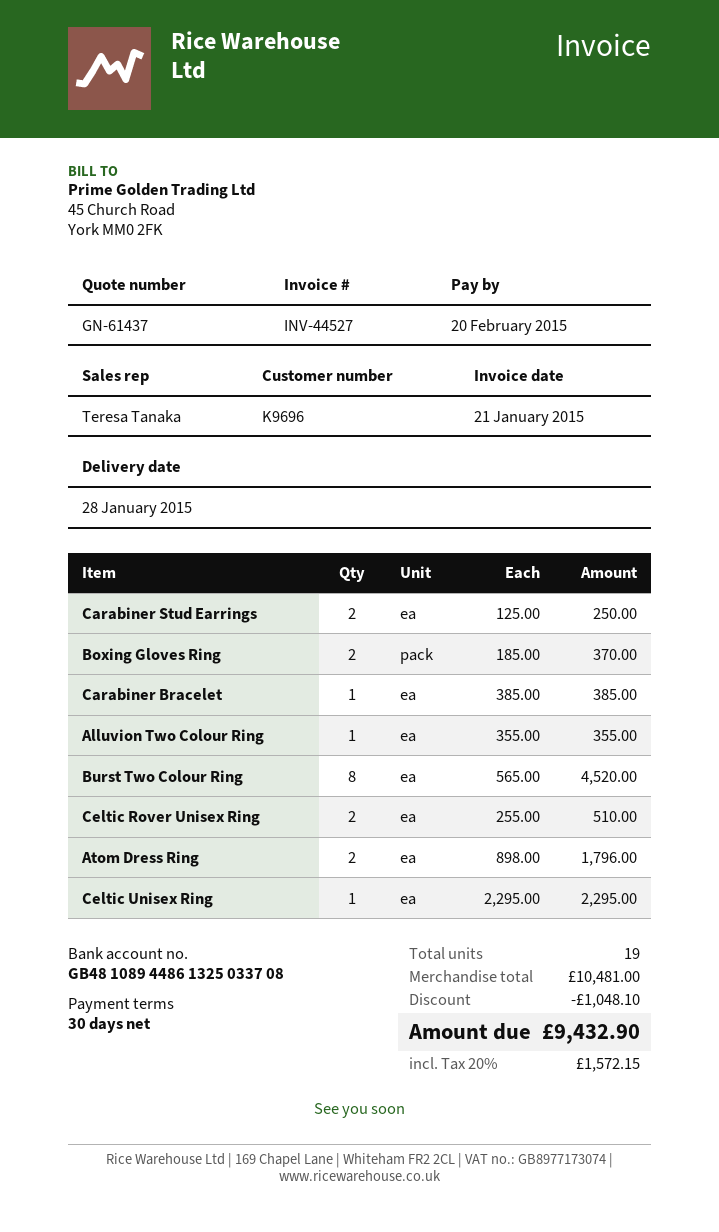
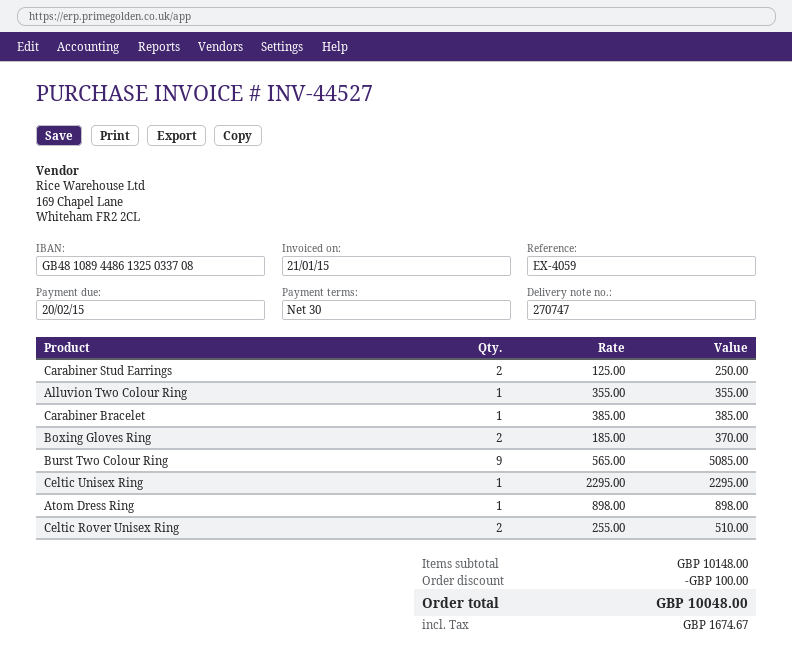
Burst Two Colour Ring: 8 x 565.00 = 4520.00 -> 9 x 565.00 = 5085.00
Atom Dress Ring: 2 x 898.00 = 1796.00 -> 1 x 898.00 = 898.00
subtotal: 10481.00 -> 10148.00
discount: 1048.10 -> 100.00
tax: 1572.15 -> 1674.67
total: 9432.90 -> 10048.00

